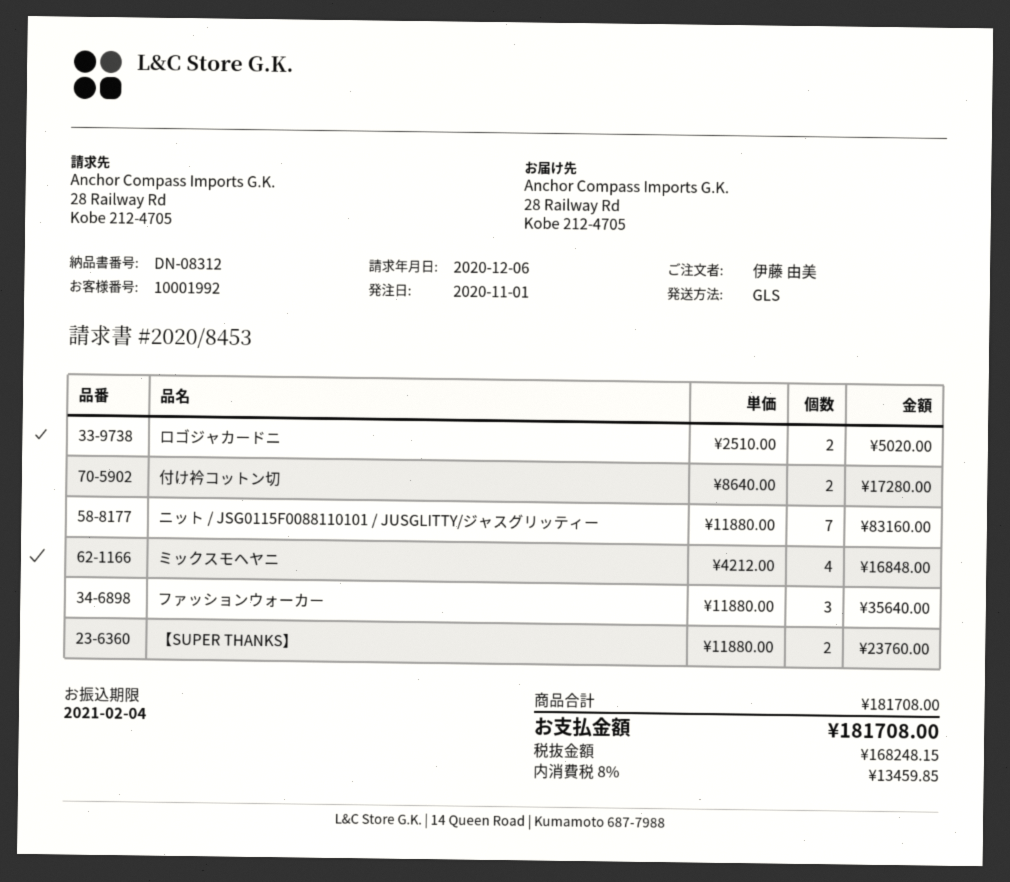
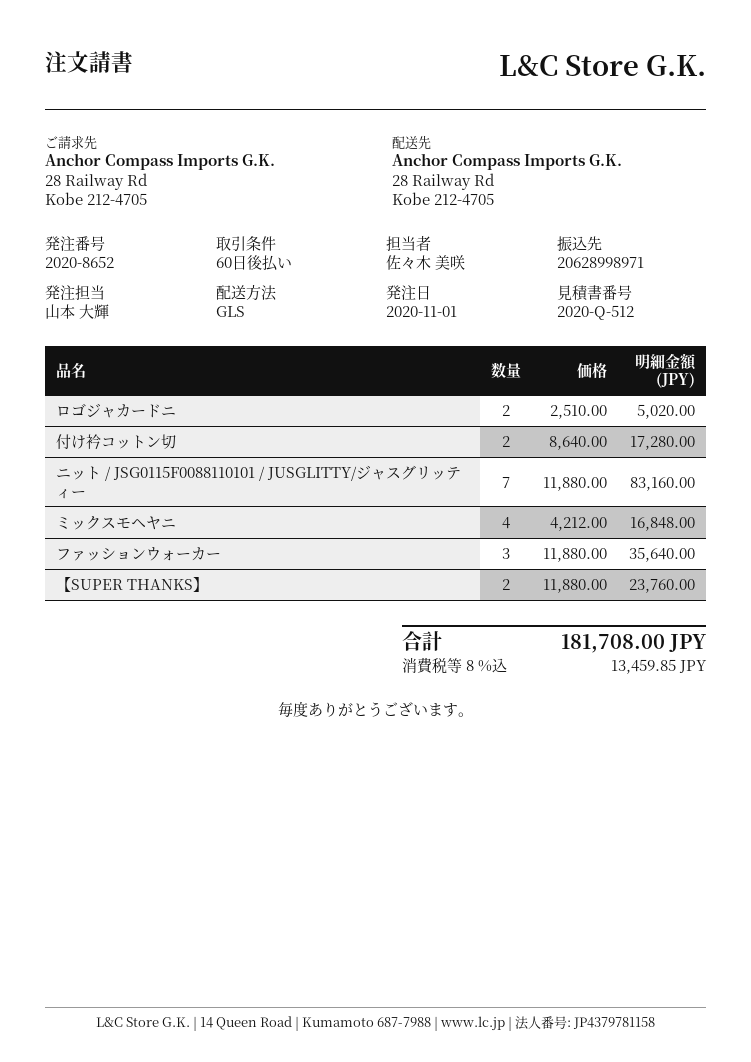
ordered by: 伊藤 由美 -> 山本 大輝

